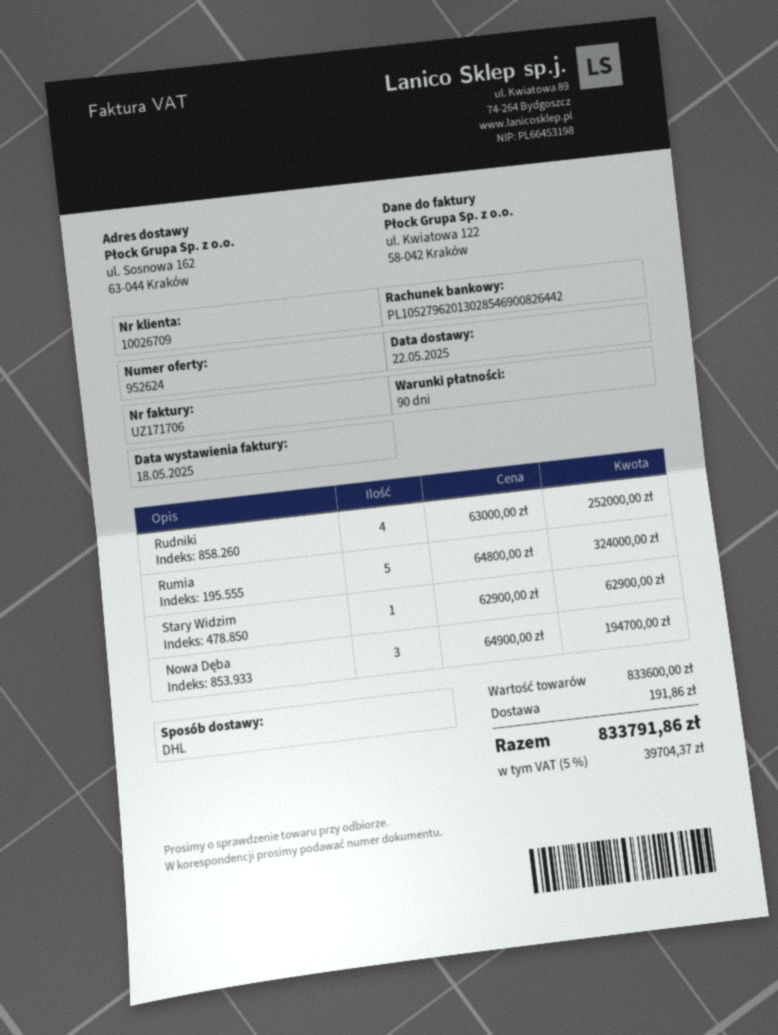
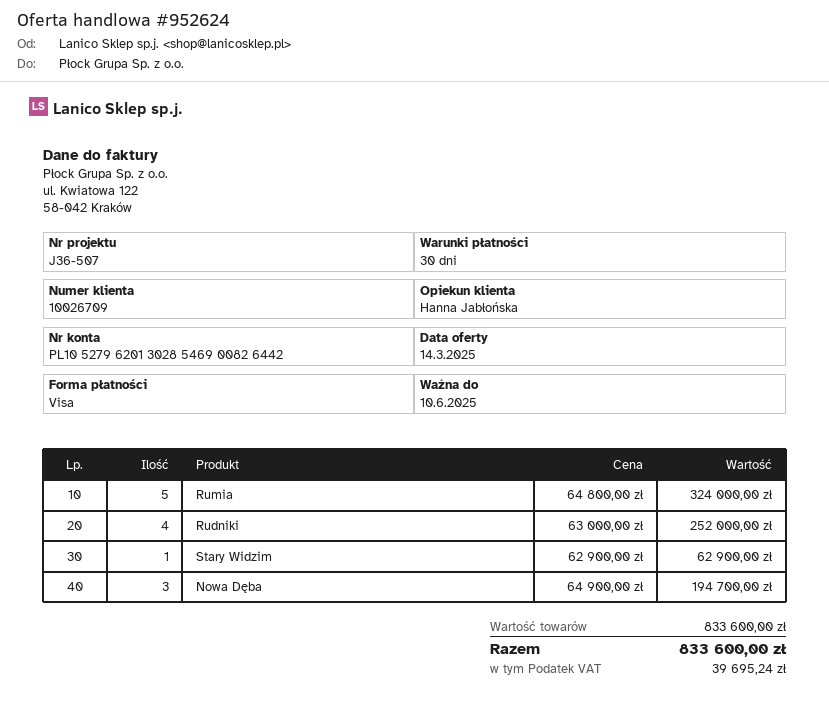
payment terms: 90 days -> 30 days
shipping: 191.86 -> none
tax: 39704.37 -> 39695.24
total: 833791.86 -> 833600.00

